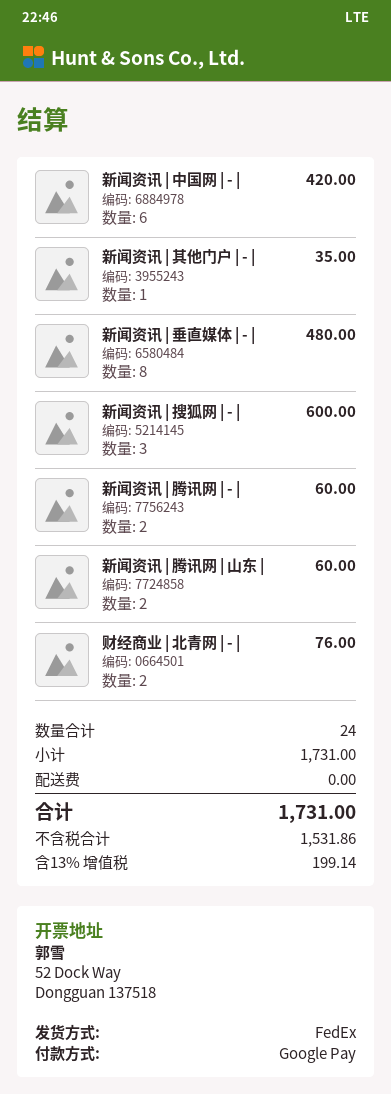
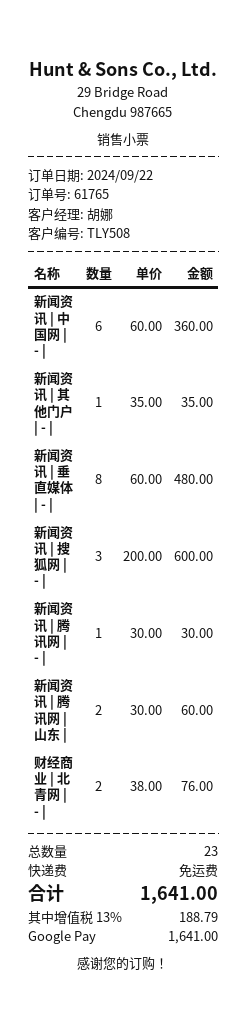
新闻资讯 | 中国网 | - |: 6 for 420.00 -> 6 for 360.00
新闻资讯 | 腾讯网 | - |: 2 for 60.00 -> 1 for 30.00
total quantity: 24 -> 23
tax: 13% = 199.14 -> 13% = 188.79
total: 1731.00 -> 1641.00

